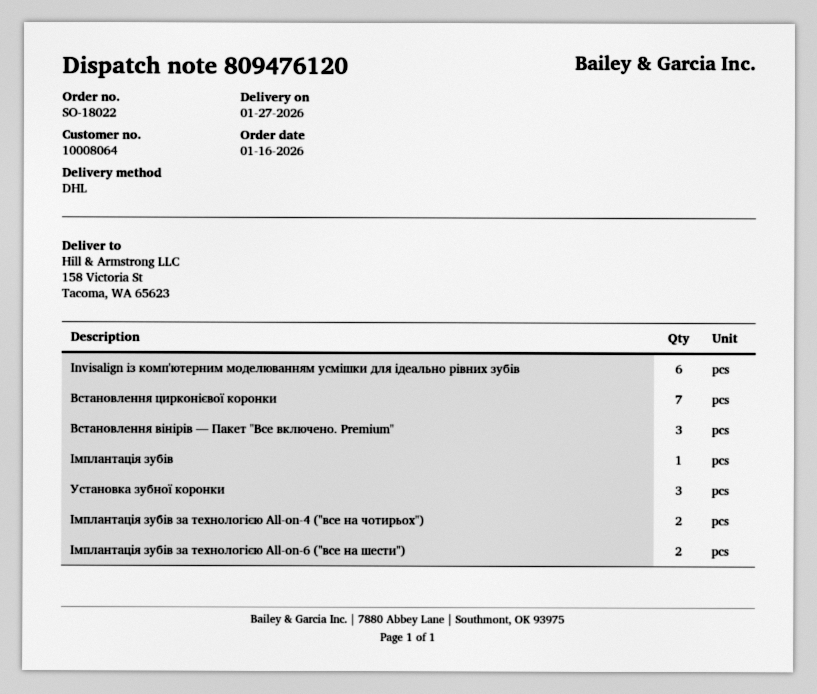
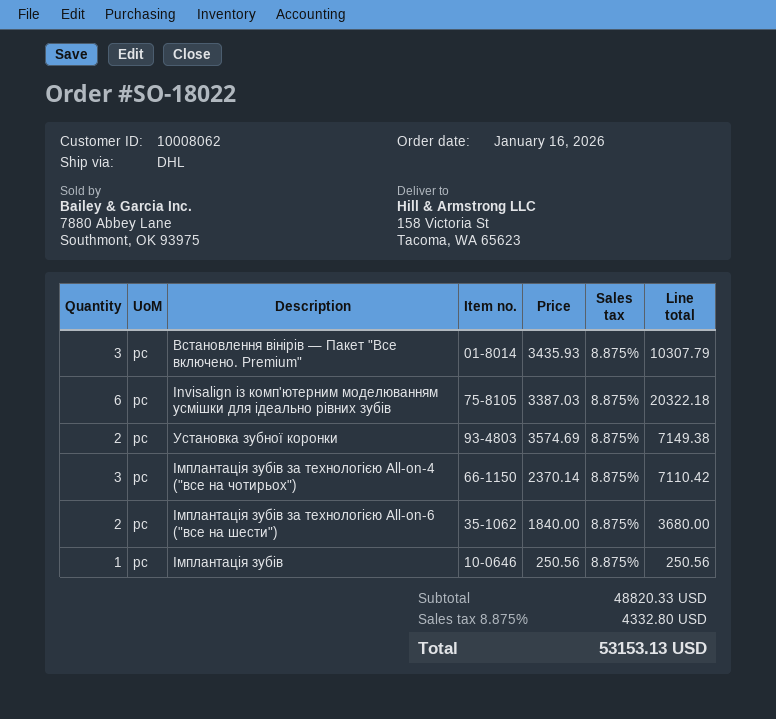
customer number: 10008064 -> 10008062
Встановлення цирконієвої коронки: 7 -> none
Установка зубної коронки: 3 -> 2
Імплантація зубів за технологією All-on-4 ("все на чотирьох"): 2 -> 3

